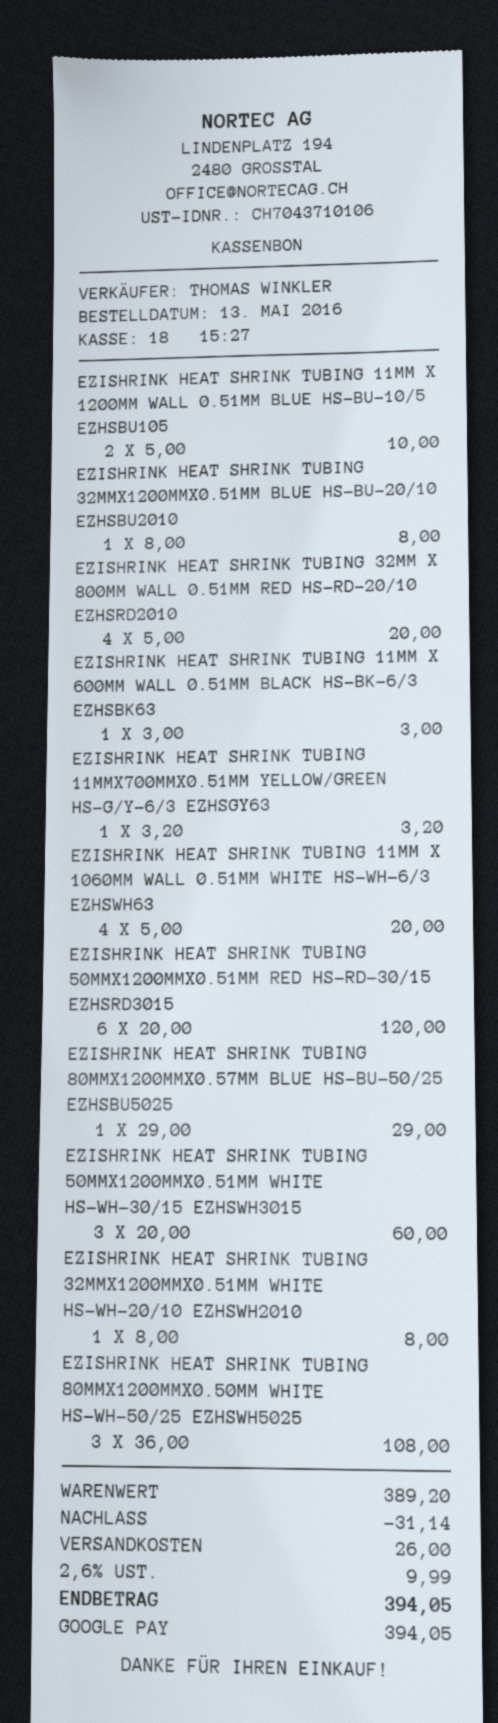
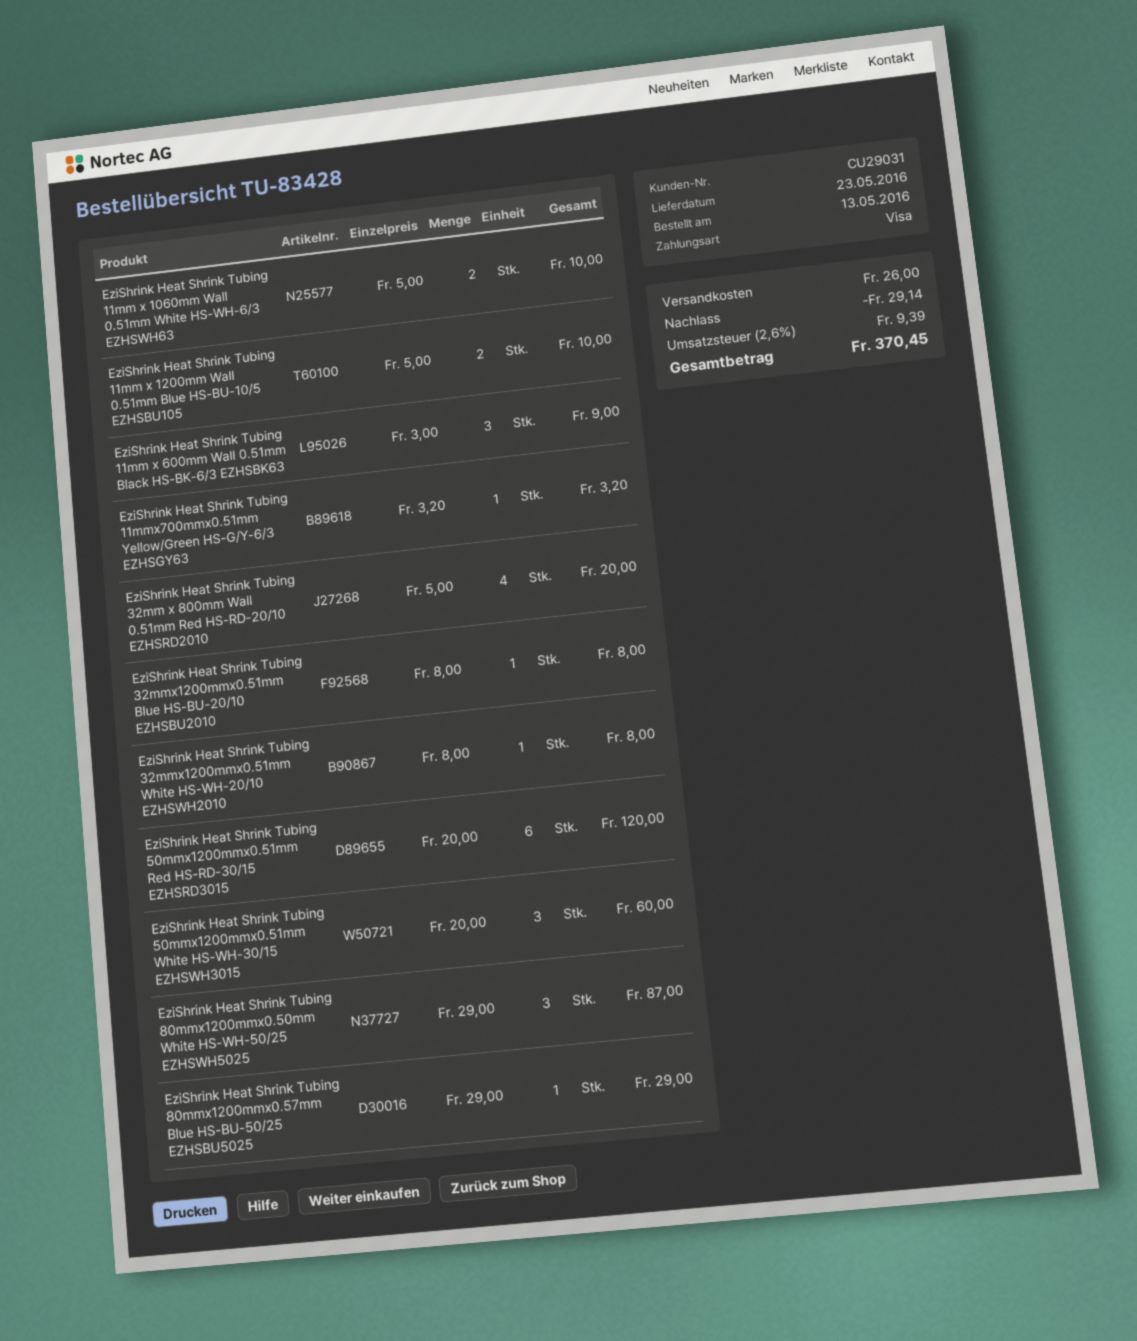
payment method: Google Pay -> Visa
EZISHRINK HEAT SHRINK TUBING 11MM X 600MM WALL 0.51MM BLACK HS-BK-6/3 EZHSBK63: 1 x 3.00 = 3.00 -> 3 x 3.00 = 9.00
EZISHRINK HEAT SHRINK TUBING 11MM X 1060MM WALL 0.51MM WHITE HS-WH-6/3 EZHSWH63: 4 x 5.00 = 20.00 -> 2 x 5.00 = 10.00
EZISHRINK HEAT SHRINK TUBING 80MMX1200MMX0.50MM WHITE HS-WH-50/25 EZHSWH5025: 3 x 36.00 = 108.00 -> 3 x 29.00 = 87.00
discount: 31.14 -> 29.14
tax: 2.6% = 9.99 -> 2.6% = 9.39
total: 394.05 -> 370.45

